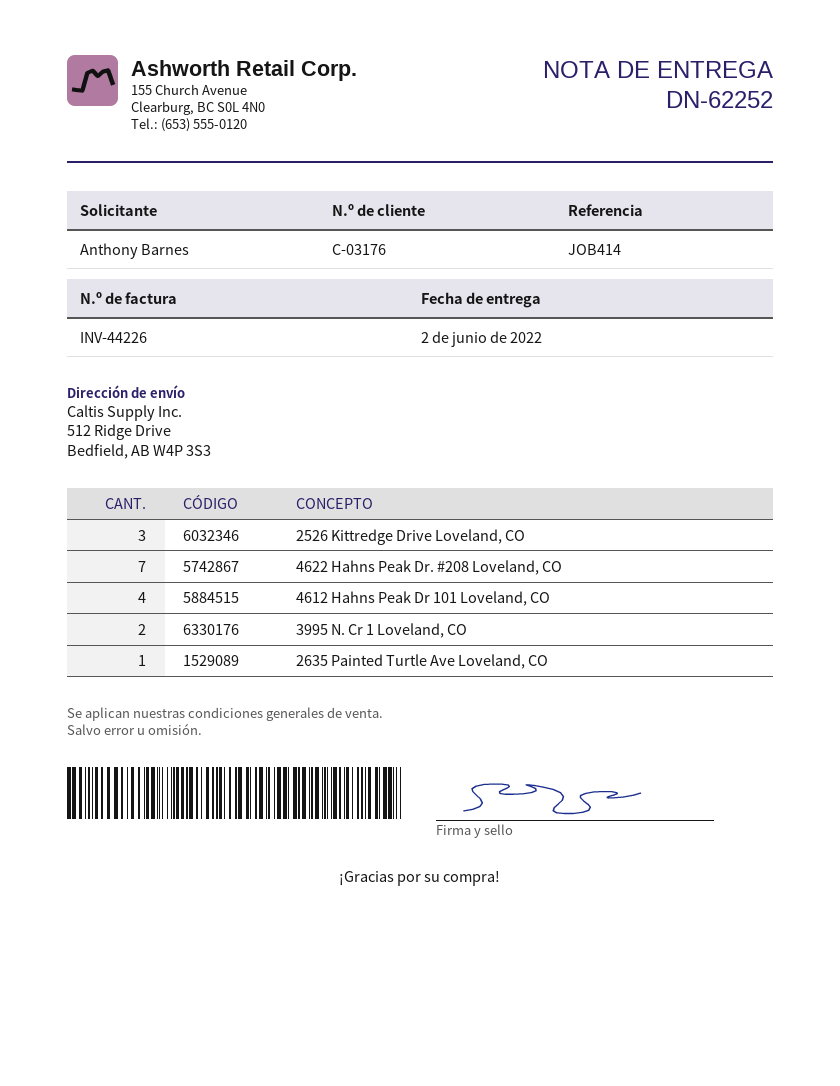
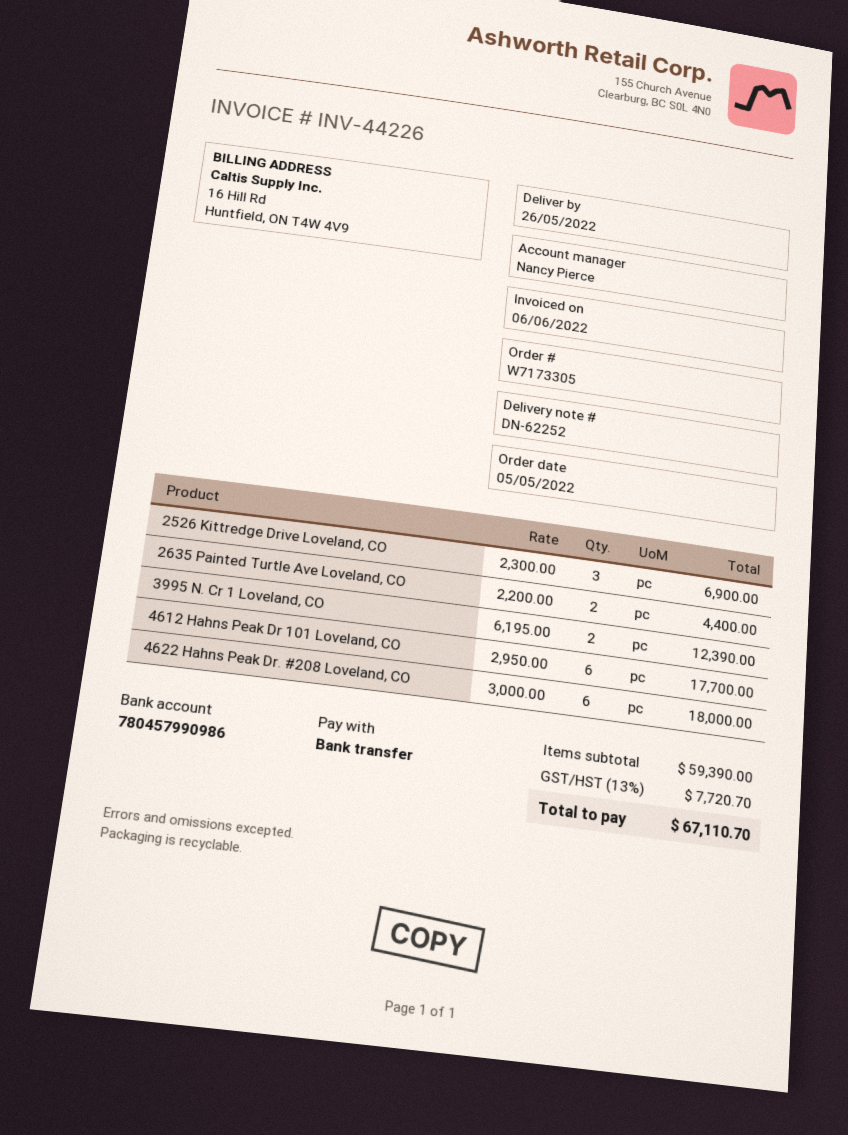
delivery date: 2022-06-02 -> 2022-05-26
4622 Hahns Peak Dr. #208 Loveland, CO: 7 -> 6
4612 Hahns Peak Dr 101 Loveland, CO: 4 -> 6
2635 Painted Turtle Ave Loveland, CO: 1 -> 2

